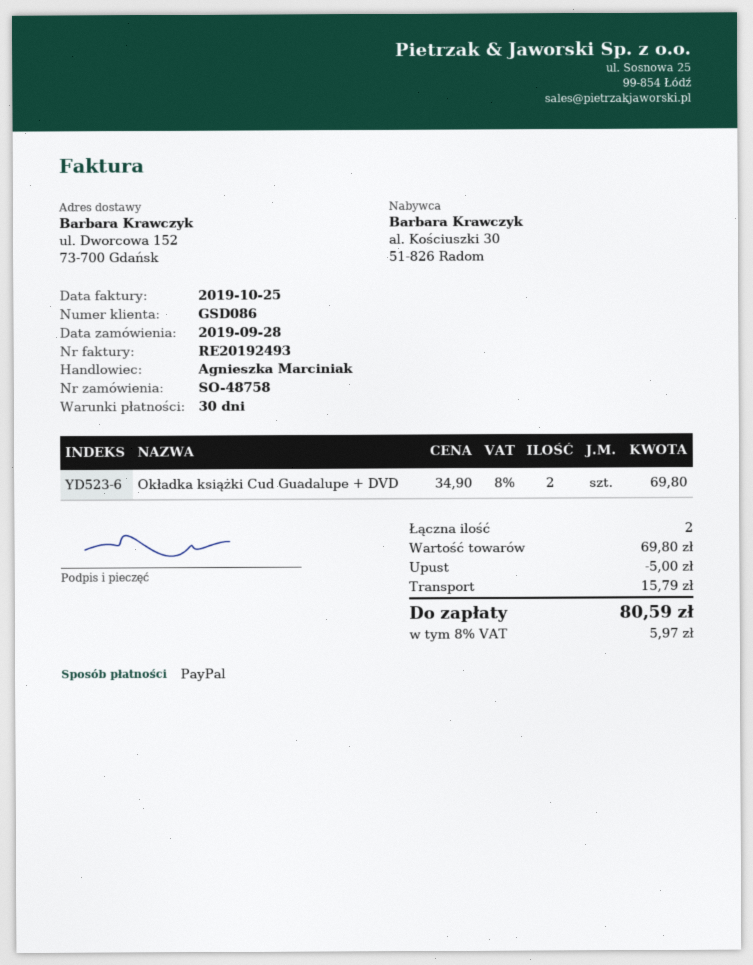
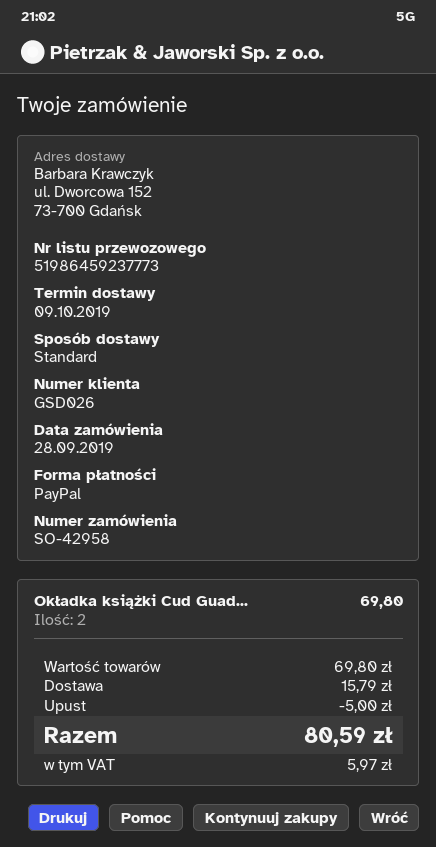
order number: SO-48758 -> SO-42958
customer number: GSD086 -> GSD026

